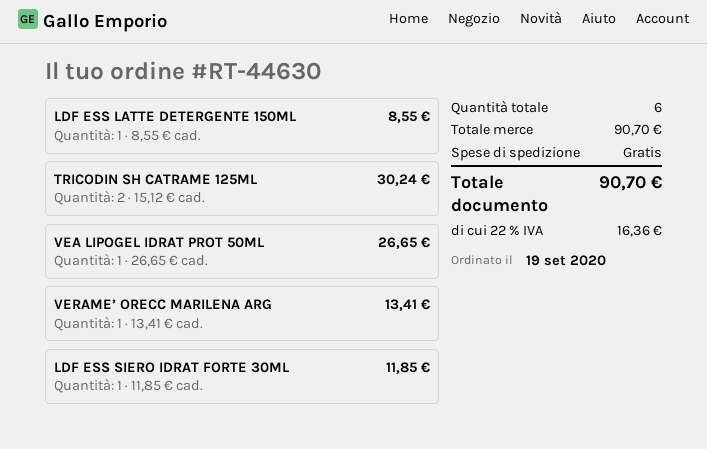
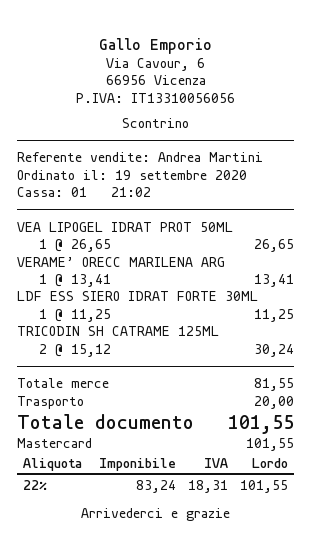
LDF ESS LATTE DETERGENTE 150ML: 1 x 8.55 = 8.55 -> none
LDF ESS SIERO IDRAT FORTE 30ML: 1 x 11.85 = 11.85 -> 1 x 11.25 = 11.25
subtotal: 90.70 -> 81.55
shipping: 0.00 -> 20.00
tax: 22% = 16.36 -> 22% = 18.31
total: 90.70 -> 101.55

